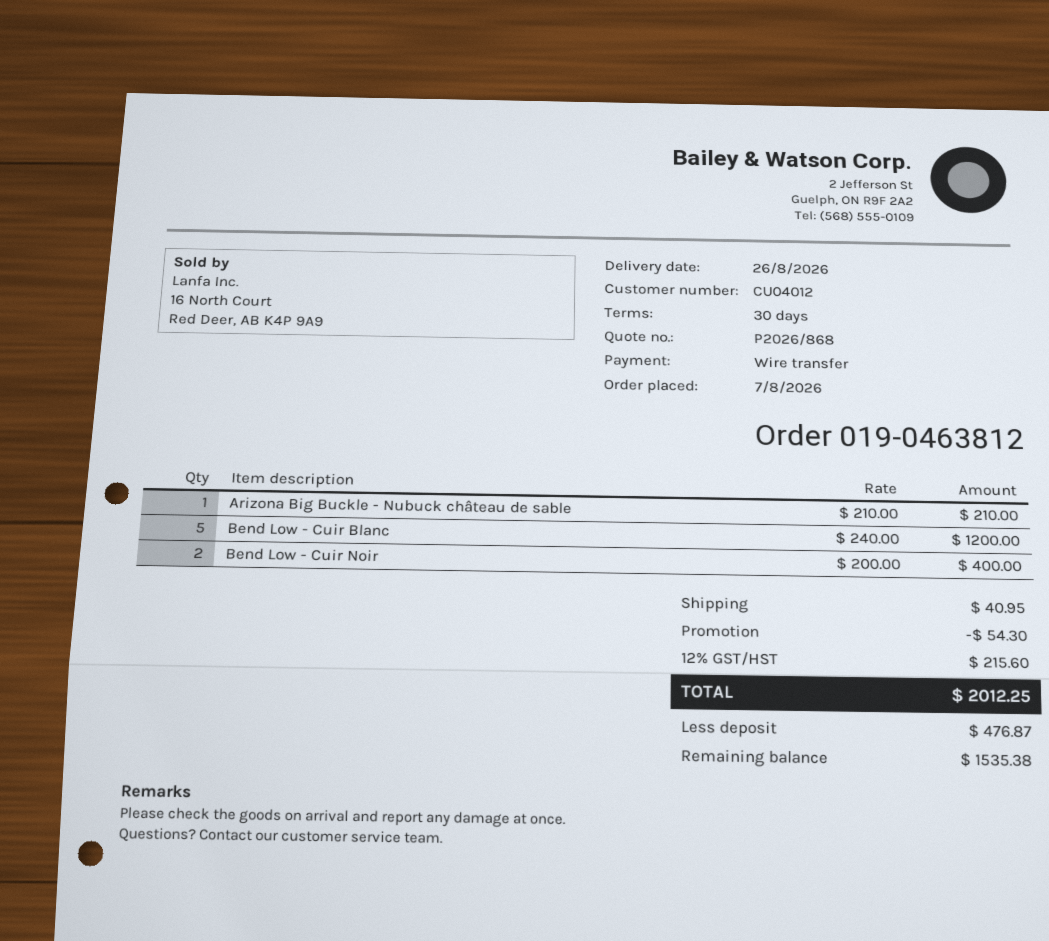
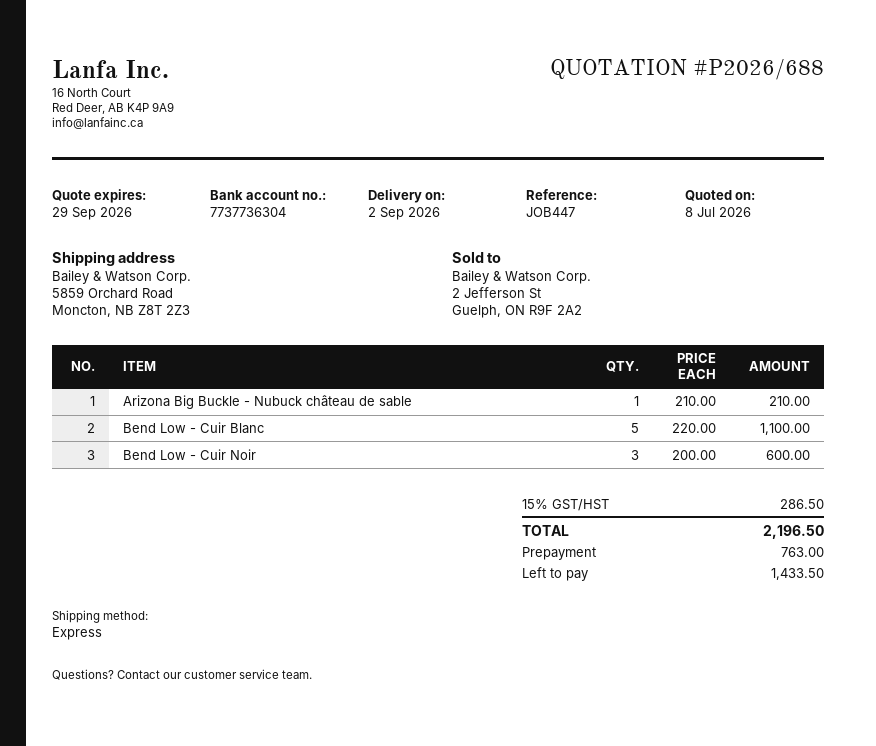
quote number: P2026/868 -> P2026/688
delivery date: 2026-08-26 -> 2026-09-02
Bend Low - Cuir Blanc: 5 x 240.00 = 1200.00 -> 5 x 220.00 = 1100.00
Bend Low - Cuir Noir: 2 x 200.00 = 400.00 -> 3 x 200.00 = 600.00
discount: 54.30 -> none
shipping: 40.95 -> none
tax: 12% = 215.60 -> 15% = 286.50
total: 2012.25 -> 2196.50
deposit: 476.87 -> 763.00
balance: 1535.38 -> 1433.50

